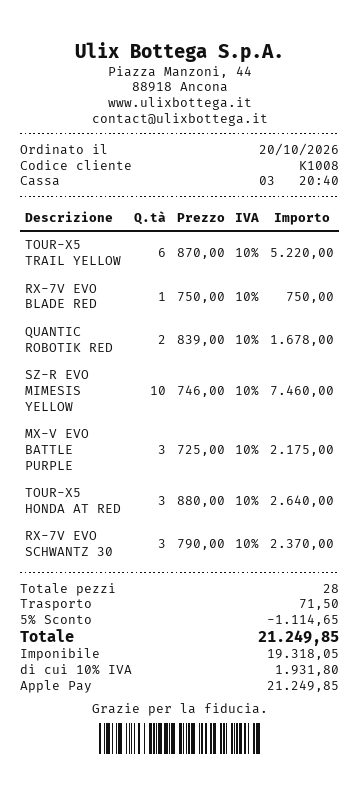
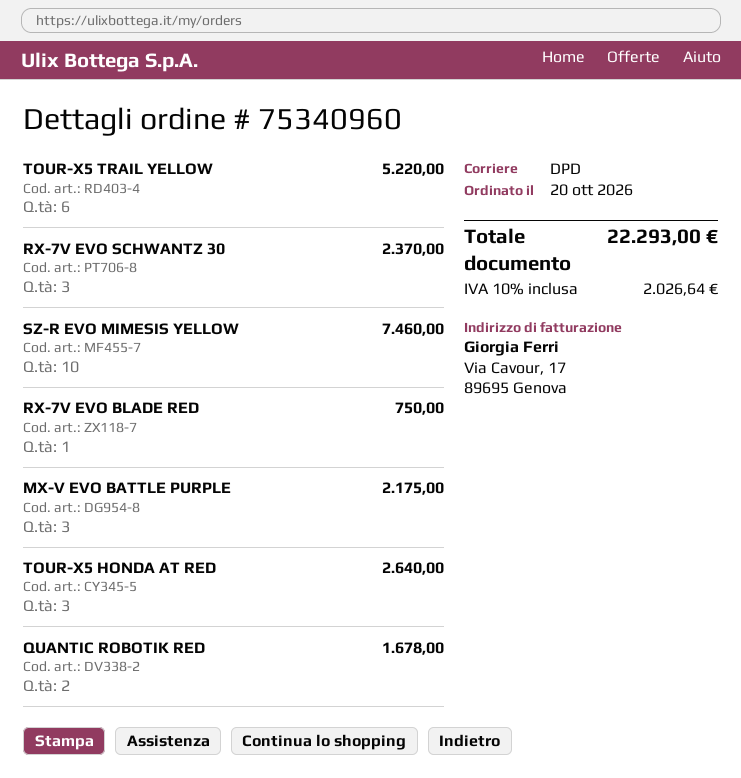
discount: 5% = 1114.65 -> none
shipping: 71.50 -> none
tax: 10% = 1931.80 -> 10% = 2026.64
total: 21249.85 -> 22293.00

